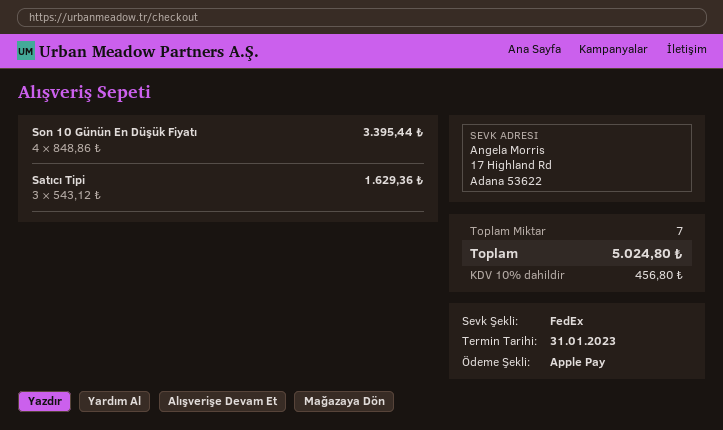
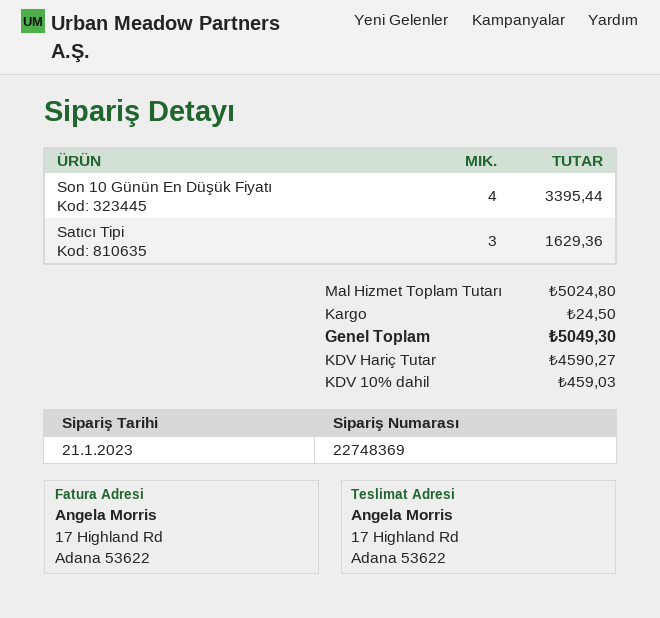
shipping: none -> 24.50
tax: 10% = 456.80 -> 10% = 459.03
total: 5024.80 -> 5049.30

